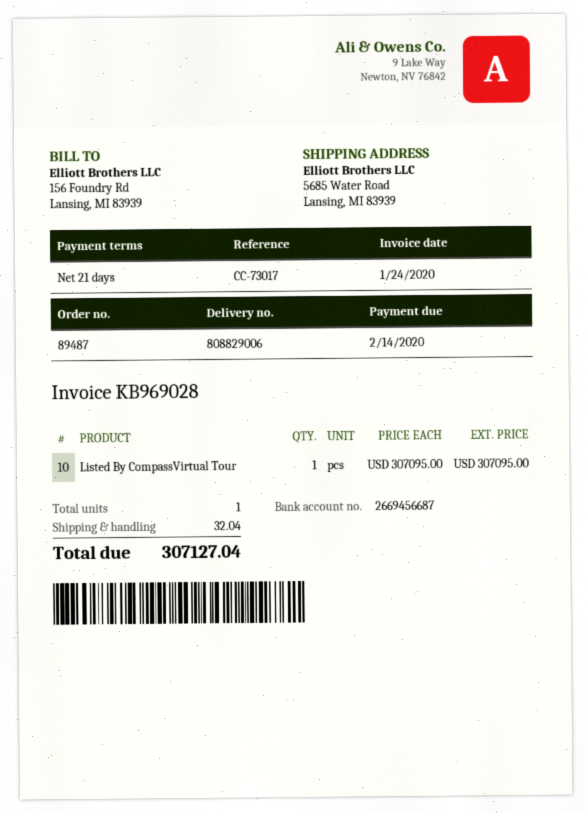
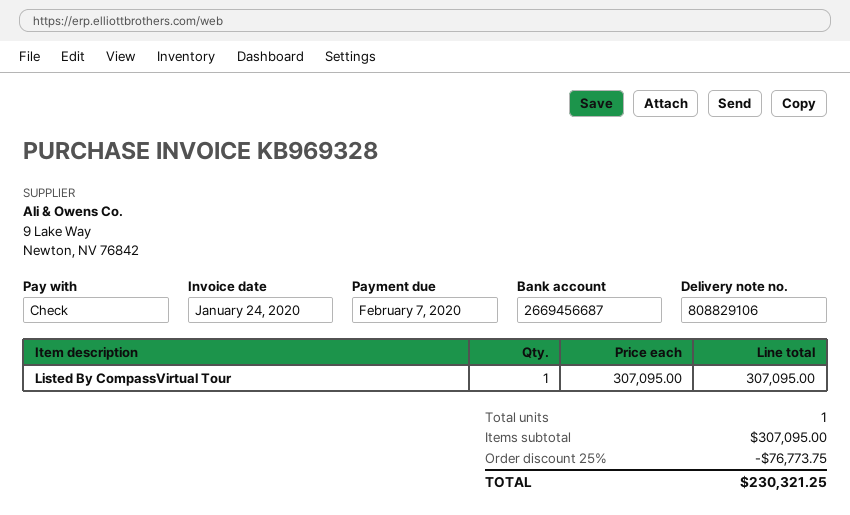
delivery note number: 808829006 -> 808829106
invoice number: KB969028 -> KB969328
due date: 2020-02-14 -> 2020-02-07
discount: none -> 25% = 76773.75
shipping: 32.04 -> none
total: 307127.04 -> 230321.25

